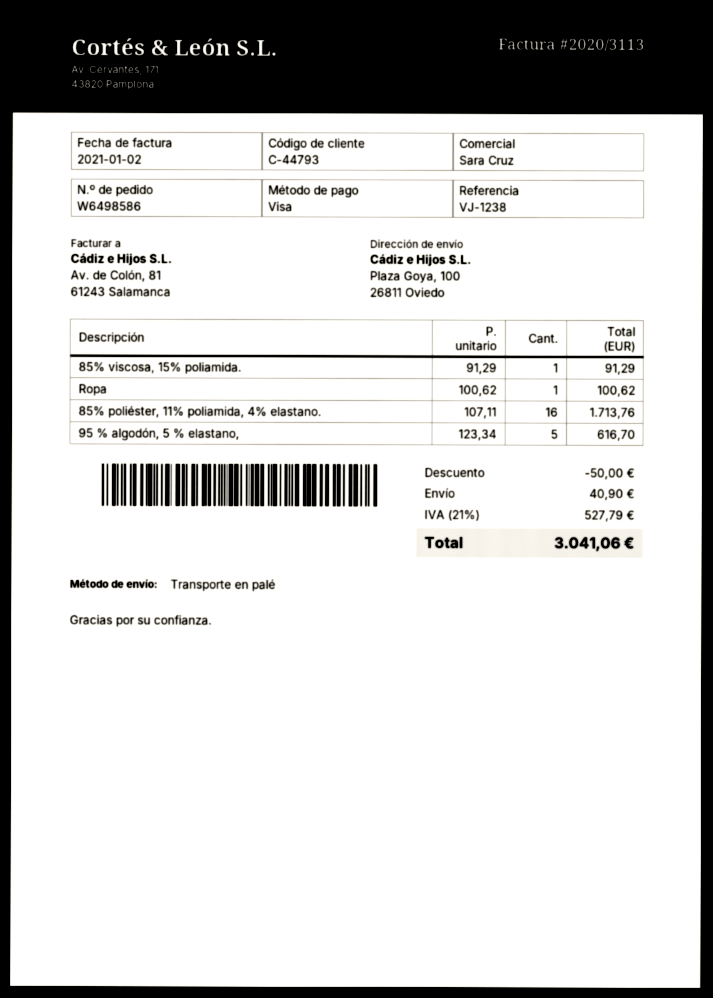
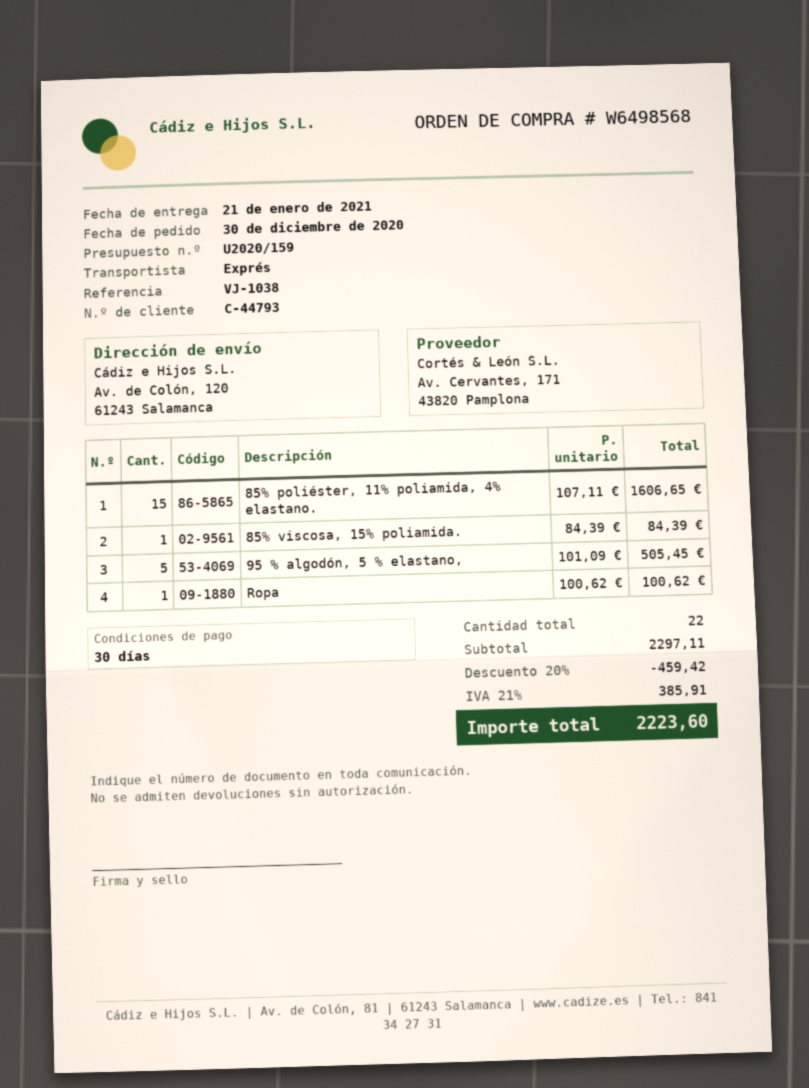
order number: W6498586 -> W6498568
reference: VJ-1238 -> VJ-1038
shipping method: pallet freight -> express
ship to: Plaza Goya, 100, 26811 Oviedo -> Av. de Colón, 120, 61243 Salamanca
85% viscosa, 15% poliamida.: 1 x 91.29 = 91.29 -> 1 x 84.39 = 84.39
85% poliéster, 11% poliamida, 4% elastano.: 16 x 107.11 = 1713.76 -> 15 x 107.11 = 1606.65
95 % algodón, 5 % elastano,: 5 x 123.34 = 616.70 -> 5 x 101.09 = 505.45
discount: 50.00 -> 459.42
shipping: 40.90 -> none
tax: 21% = 527.79 -> 21% = 385.91
total: 3041.06 -> 2223.60

